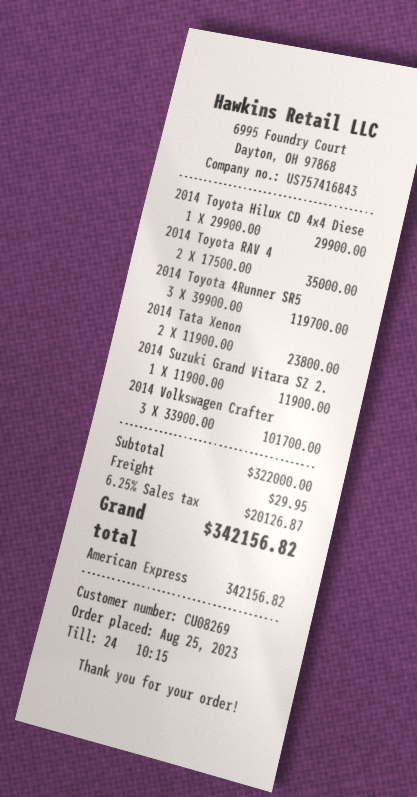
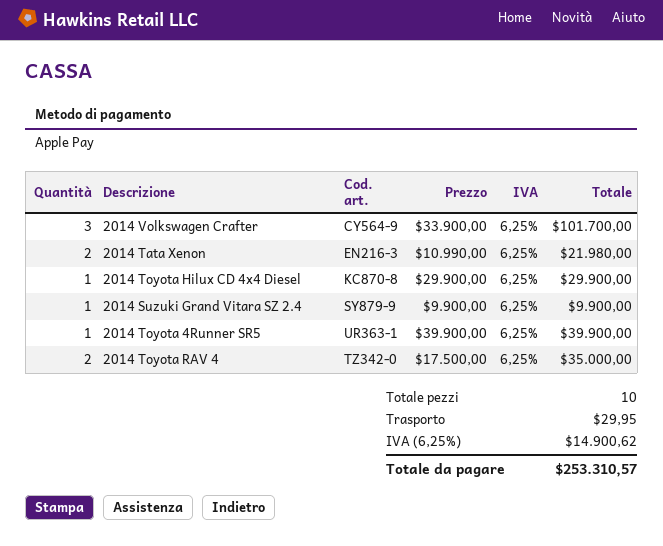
payment method: American Express -> Apple Pay
2014 Toyota 4Runner SR5: 3 x 39900.00 = 119700.00 -> 1 x 39900.00 = 39900.00
2014 Tata Xenon: 2 x 11900.00 = 23800.00 -> 2 x 10990.00 = 21980.00
2014 Suzuki Grand Vitara SZ 2.: 1 x 11900.00 = 11900.00 -> 1 x 9900.00 = 9900.00
tax: 6.25% = 20126.87 -> 6.25% = 14900.62
total: 342156.82 -> 253310.57

